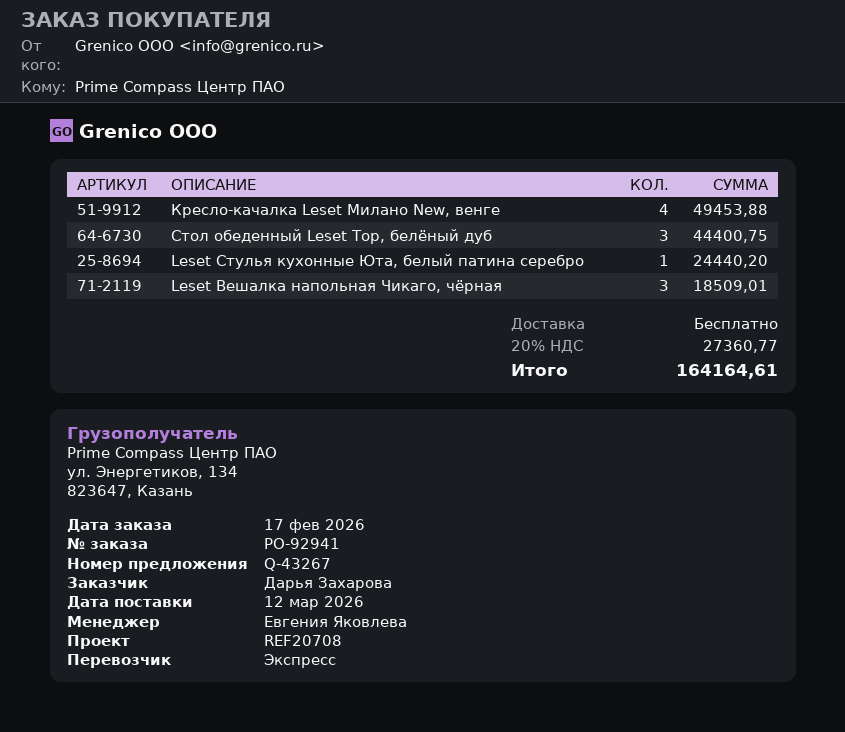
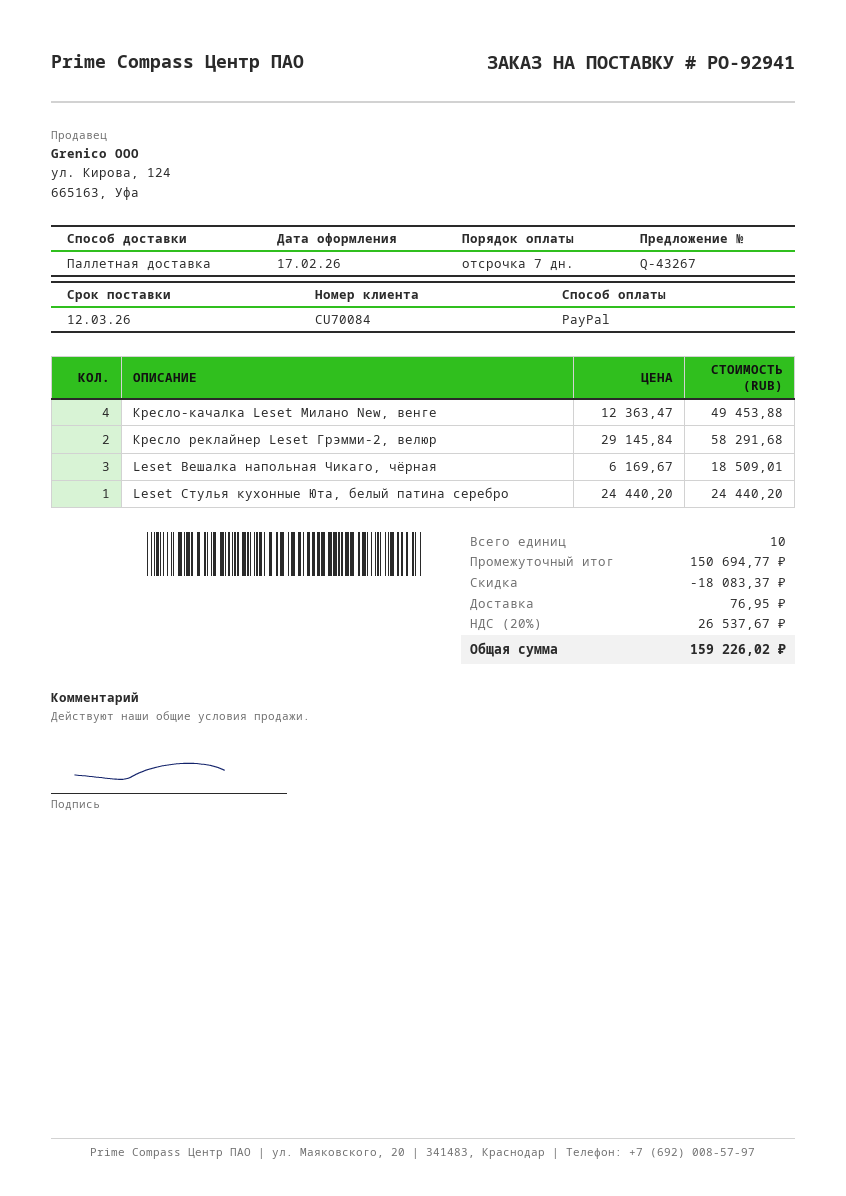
shipping method: express -> pallet freight
Стол обеденный Leset Тор, белёный дуб: 3 for 44400.75 -> none
Кресло реклайнер Leset Грэмми-2, велюр: none -> 2 for 58291.68
discount: none -> 18083.37
shipping: 0.00 -> 76.95
tax: 20% = 27360.77 -> 20% = 26537.67
total: 164164.61 -> 159226.02

